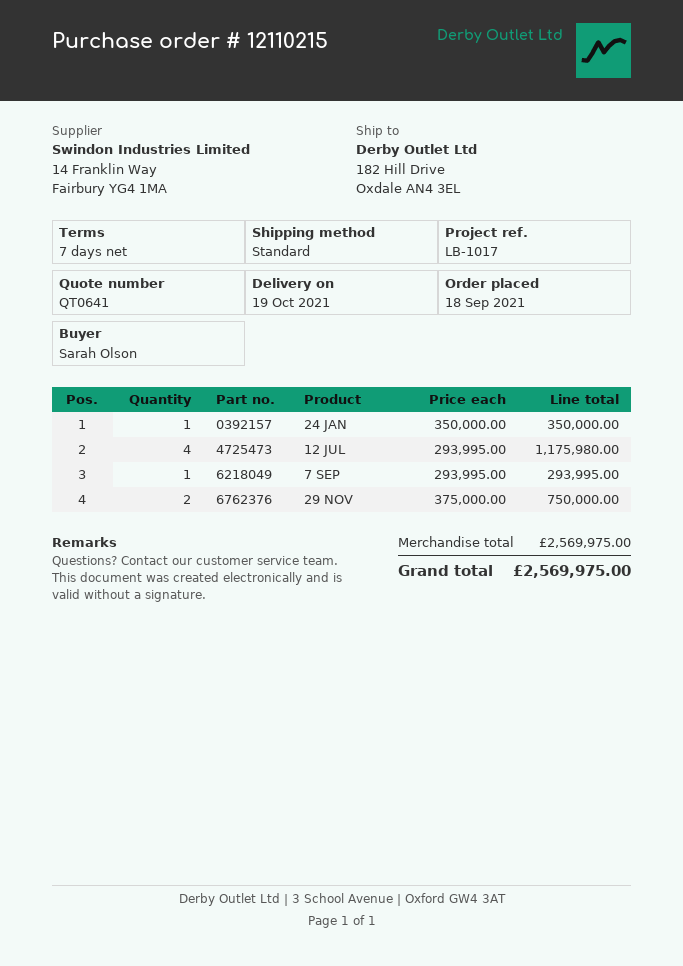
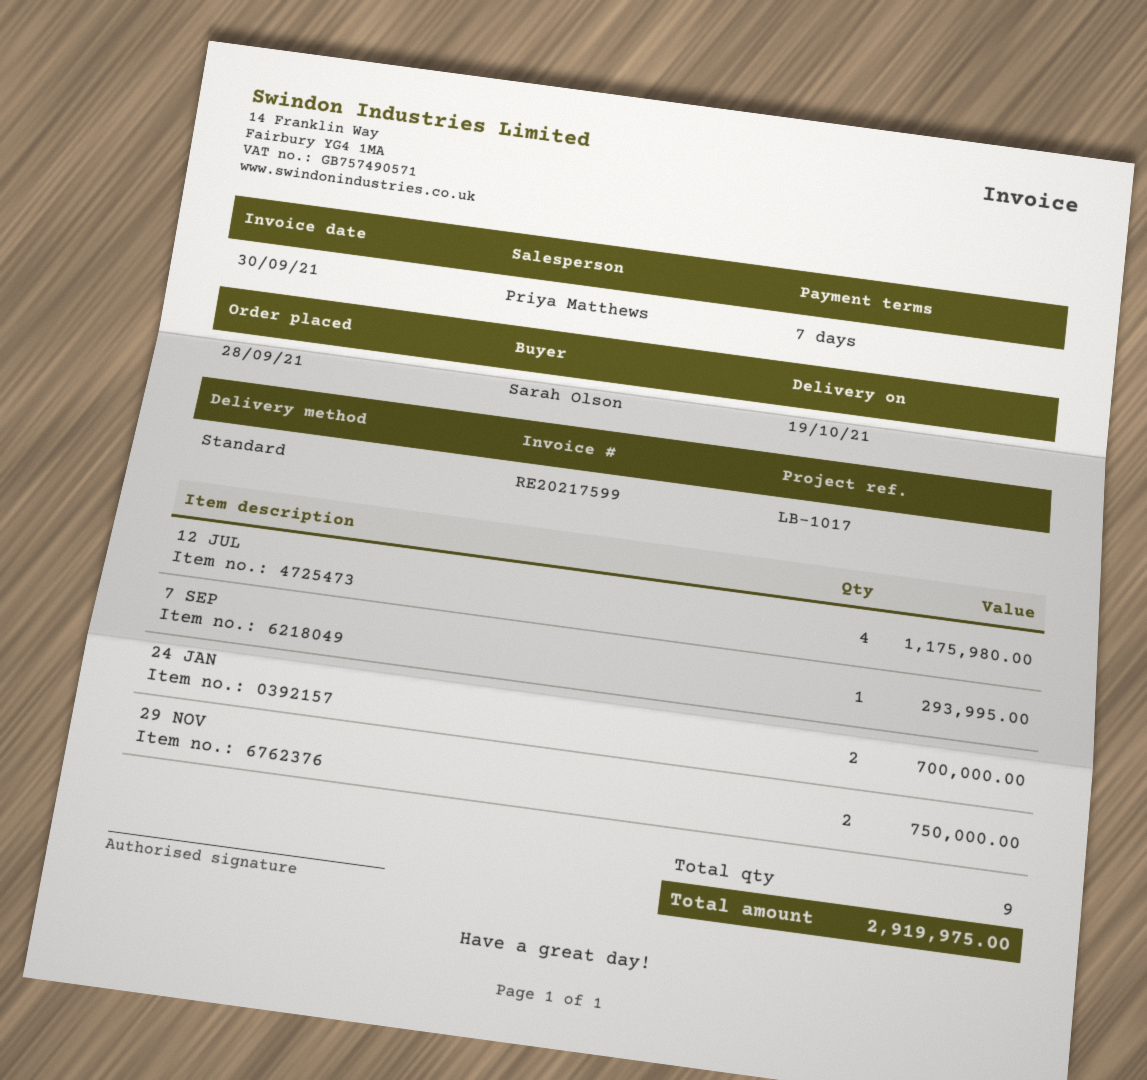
order date: 2021-09-18 -> 2021-09-28
24 JAN: 1 for 350000.00 -> 2 for 700000.00
total: 2569975.00 -> 2919975.00

